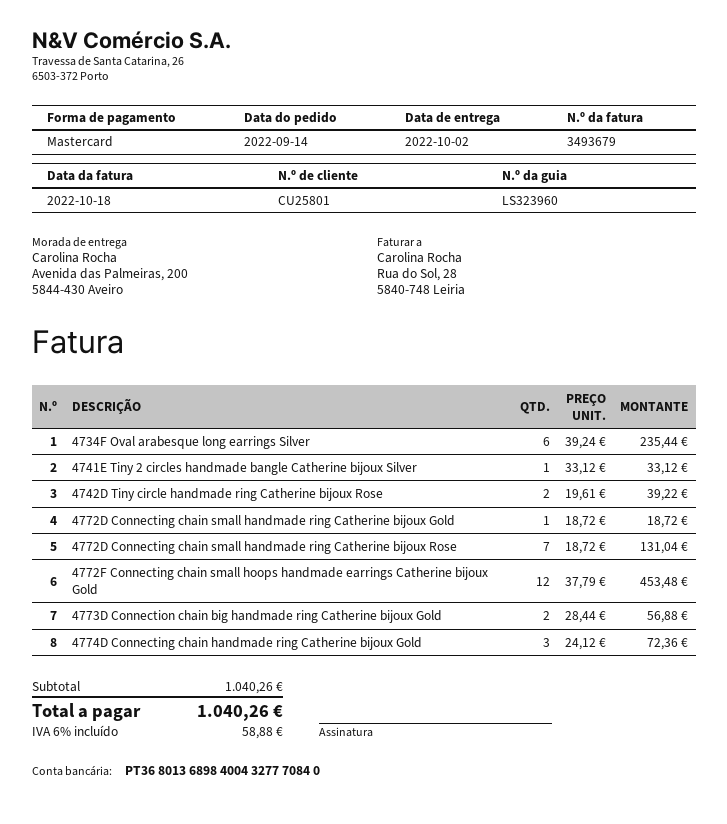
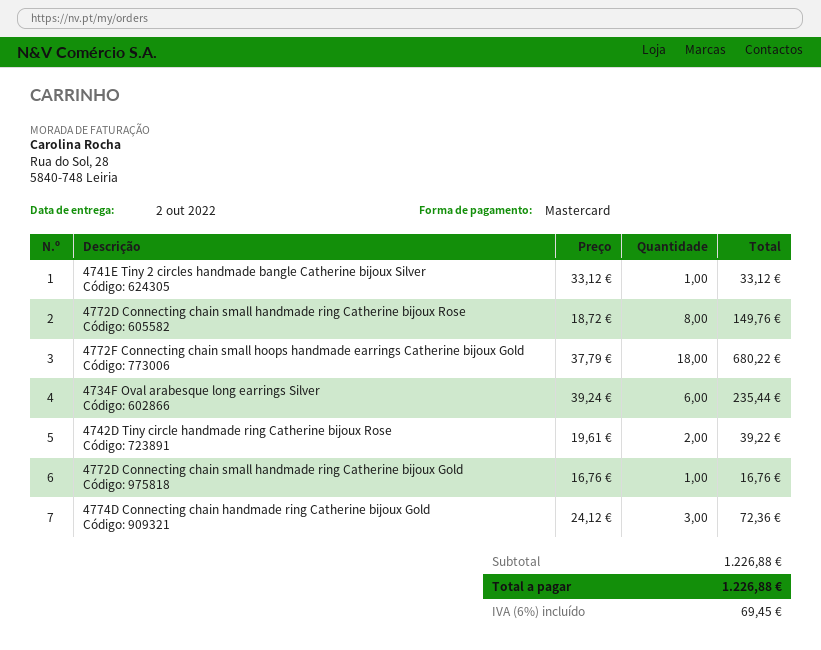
4772D Connecting chain small handmade ring Catherine bijoux Gold: 1 x 18.72 = 18.72 -> 1 x 16.76 = 16.76
4772D Connecting chain small handmade ring Catherine bijoux Rose: 7 x 18.72 = 131.04 -> 8 x 18.72 = 149.76
4772F Connecting chain small hoops handmade earrings Catherine bijoux Gold: 12 x 37.79 = 453.48 -> 18 x 37.79 = 680.22
4773D Connection chain big handmade ring Catherine bijoux Gold: 2 x 28.44 = 56.88 -> none
subtotal: 1040.26 -> 1226.88
tax: 6% = 58.88 -> 6% = 69.45
total: 1040.26 -> 1226.88

